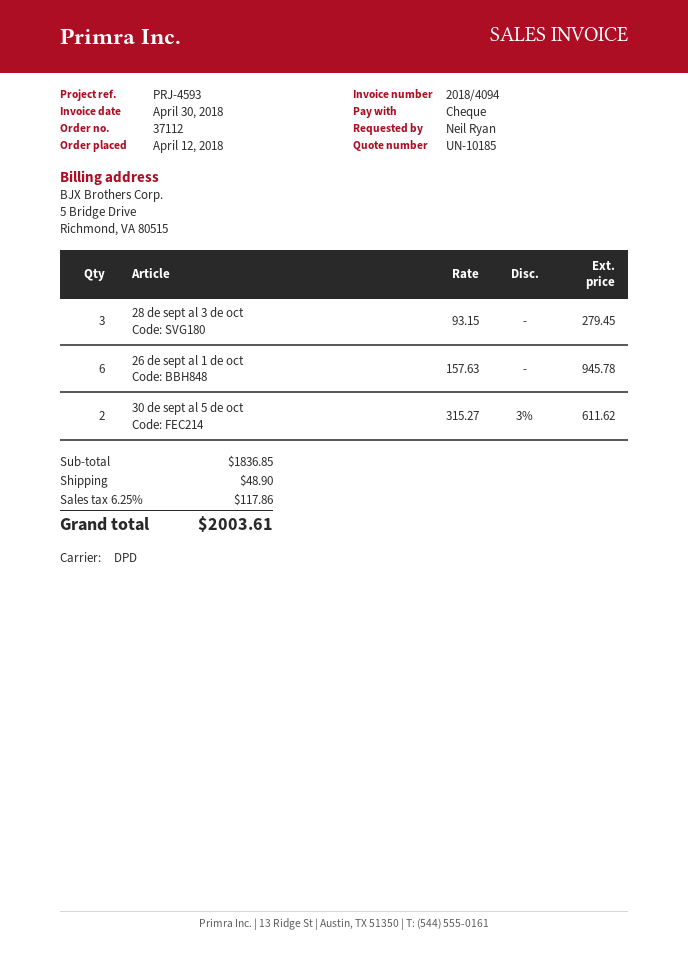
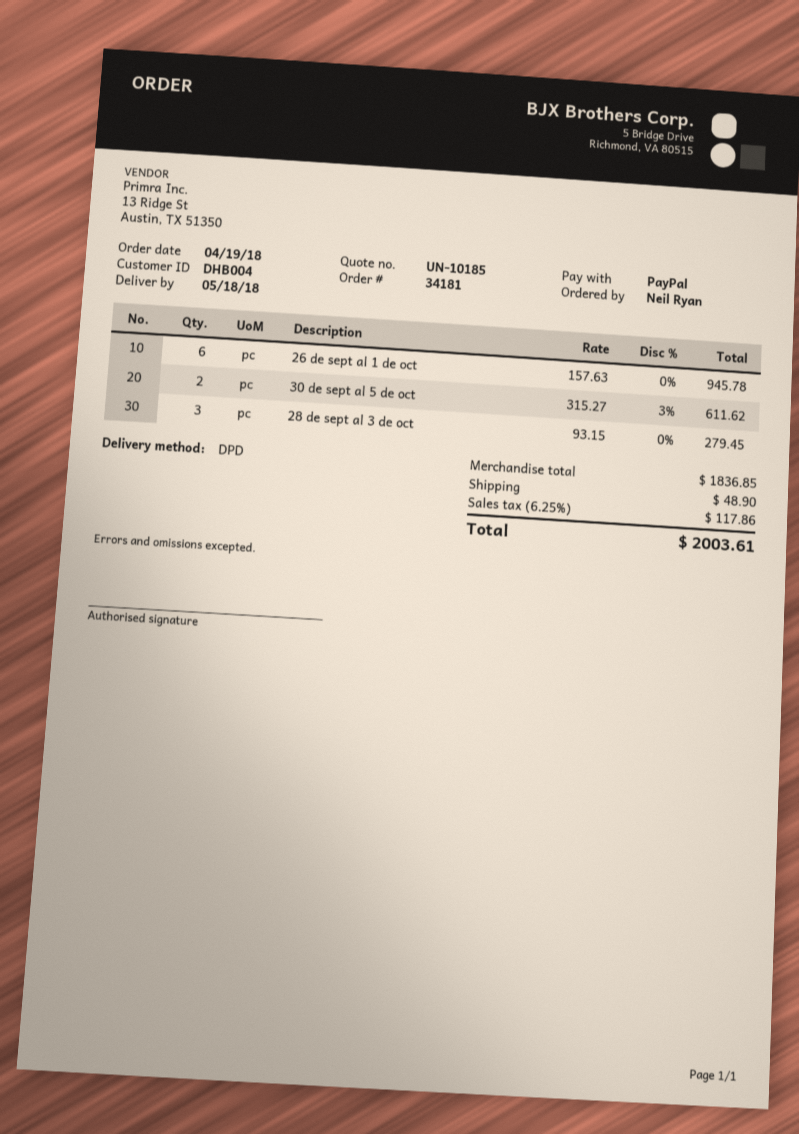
order number: 37112 -> 34181
order date: 2018-04-12 -> 2018-04-19
payment method: cheque -> PayPal

